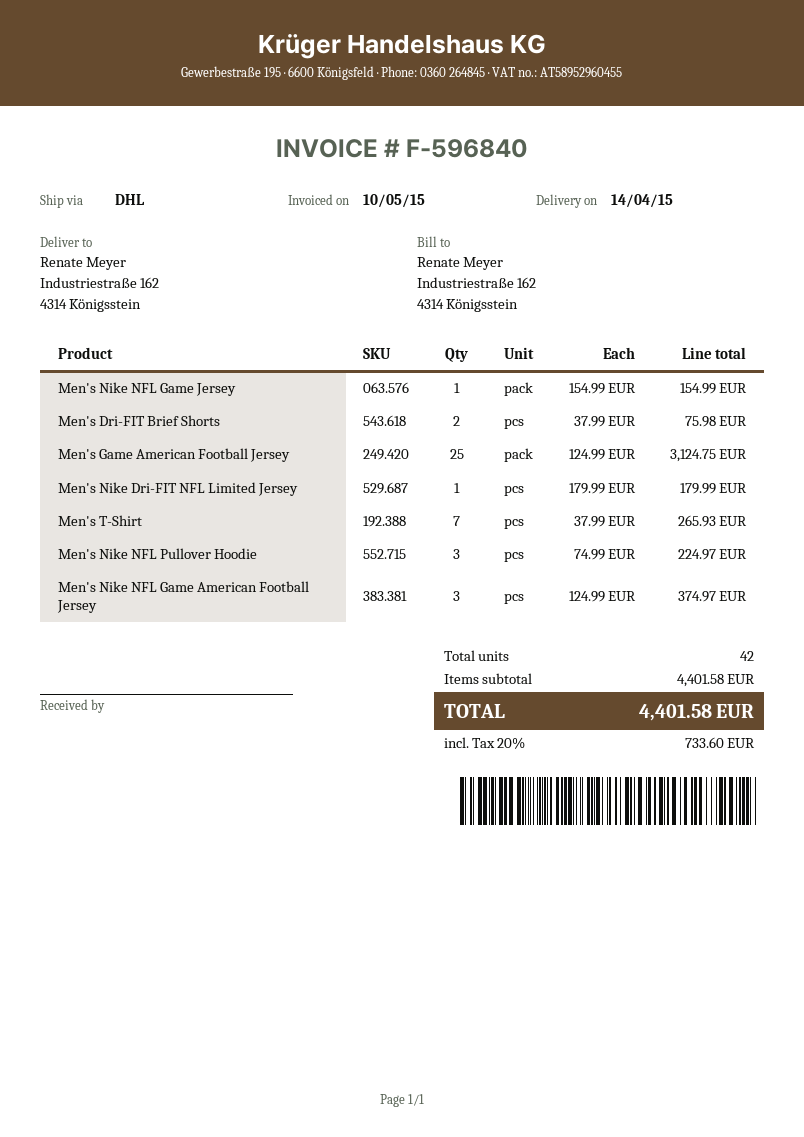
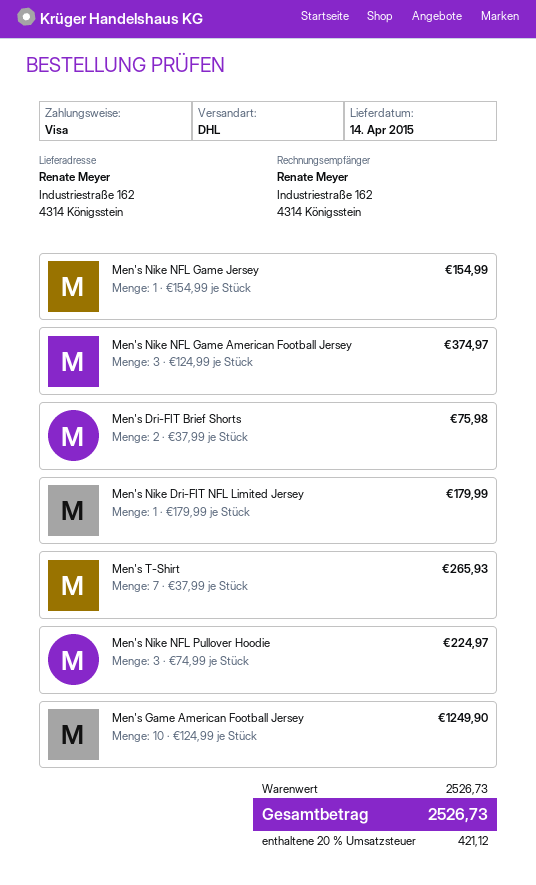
Men's Game American Football Jersey: 25 x 124.99 = 3124.75 -> 10 x 124.99 = 1249.90
subtotal: 4401.58 -> 2526.73
tax: 20% = 733.60 -> 20% = 421.12
total: 4401.58 -> 2526.73

